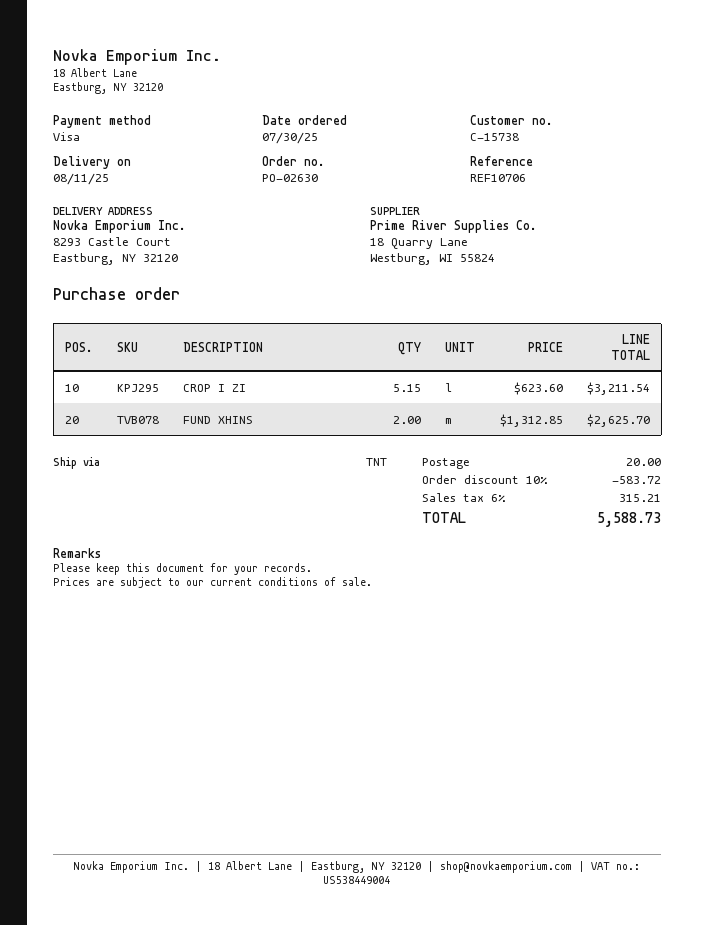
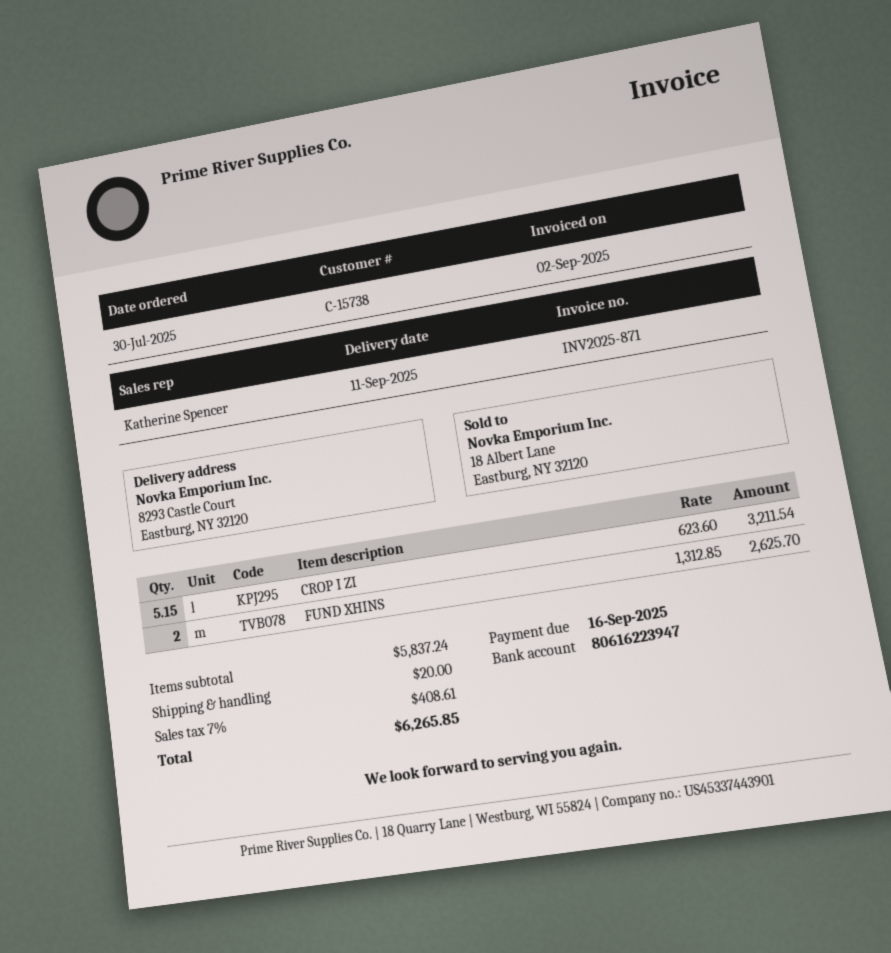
delivery date: 2025-08-11 -> 2025-09-11
discount: 10% = 583.72 -> none
tax: 6% = 315.21 -> 7% = 408.61
total: 5588.73 -> 6265.85

